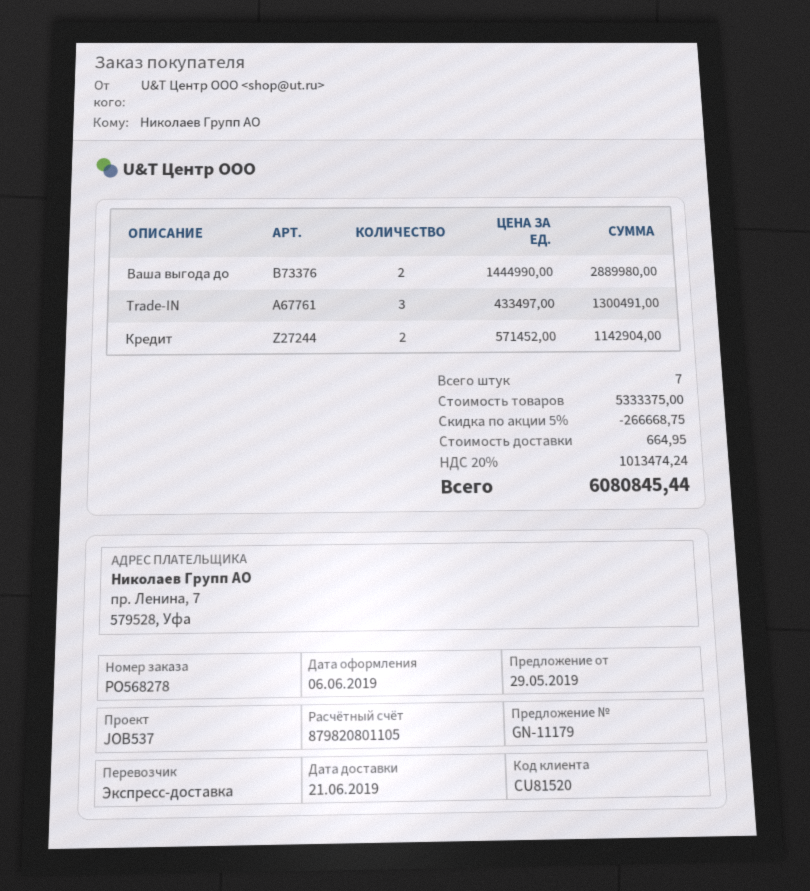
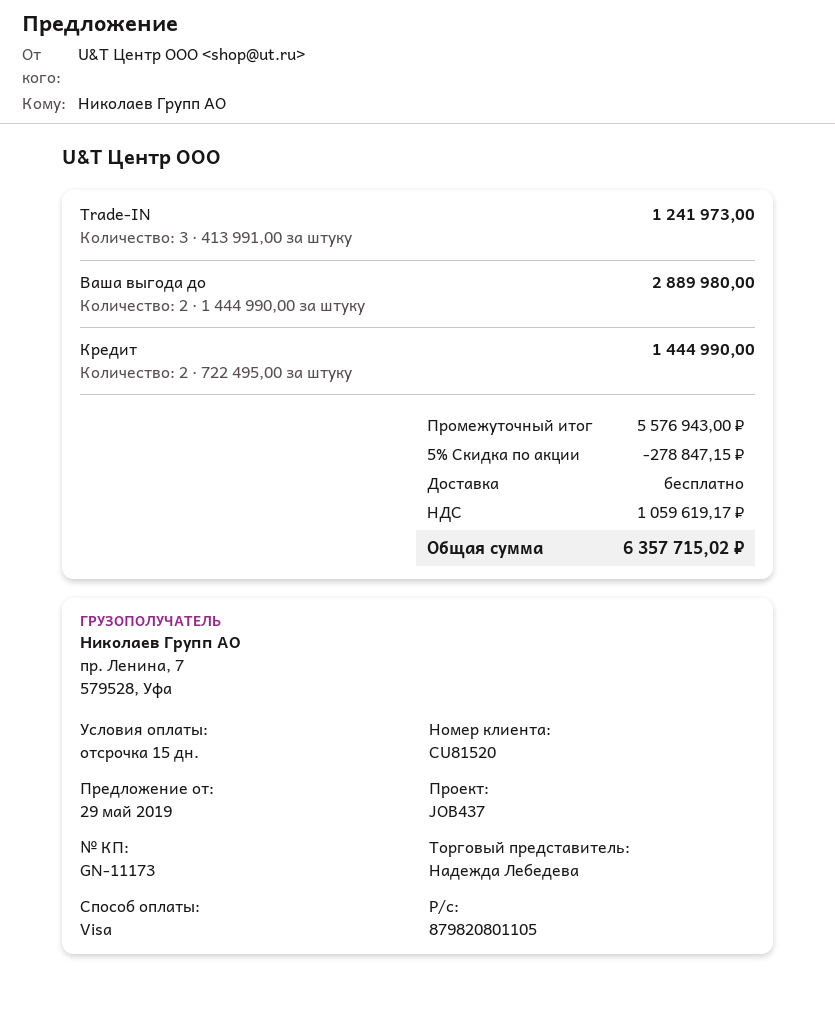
quote number: GN-11179 -> GN-11173
reference: JOB537 -> JOB437
Trade-IN: 3 x 433497.00 = 1300491.00 -> 3 x 413991.00 = 1241973.00
Кредит: 2 x 571452.00 = 1142904.00 -> 2 x 722495.00 = 1444990.00
subtotal: 5333375.00 -> 5576943.00
discount: 5% = 266668.75 -> 5% = 278847.15
shipping: 664.95 -> 0.00
tax: 1013474.24 -> 1059619.17
total: 6080845.44 -> 6357715.02

